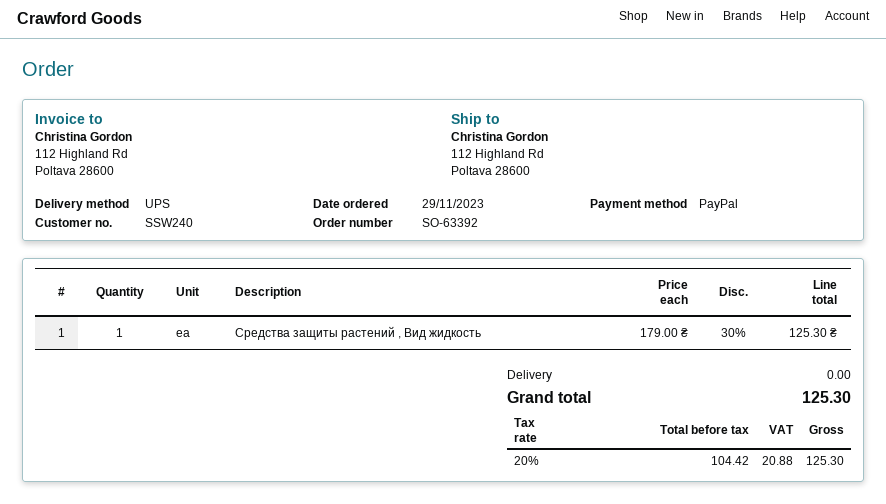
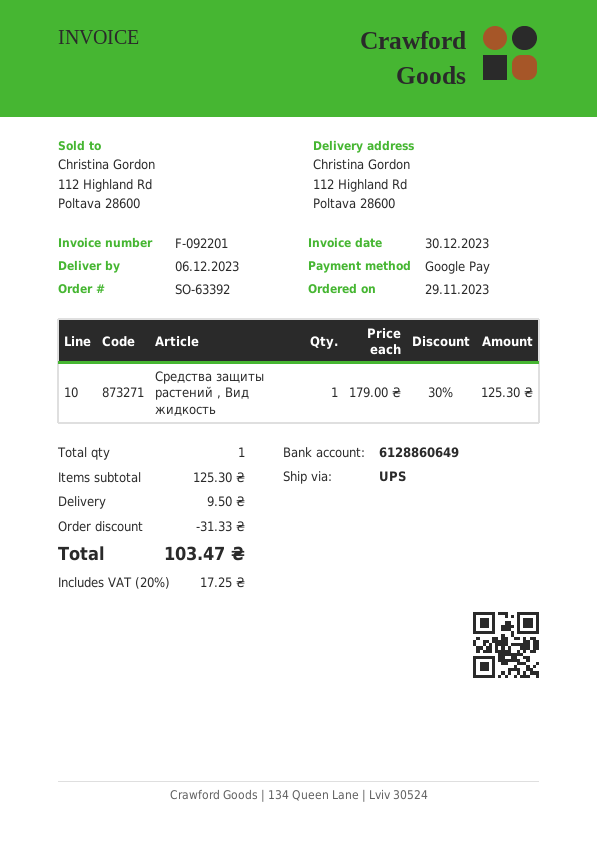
payment method: PayPal -> Google Pay
discount: none -> 31.33
shipping: 0.00 -> 9.50
tax: 20% = 20.88 -> 20% = 17.25
total: 125.30 -> 103.47

